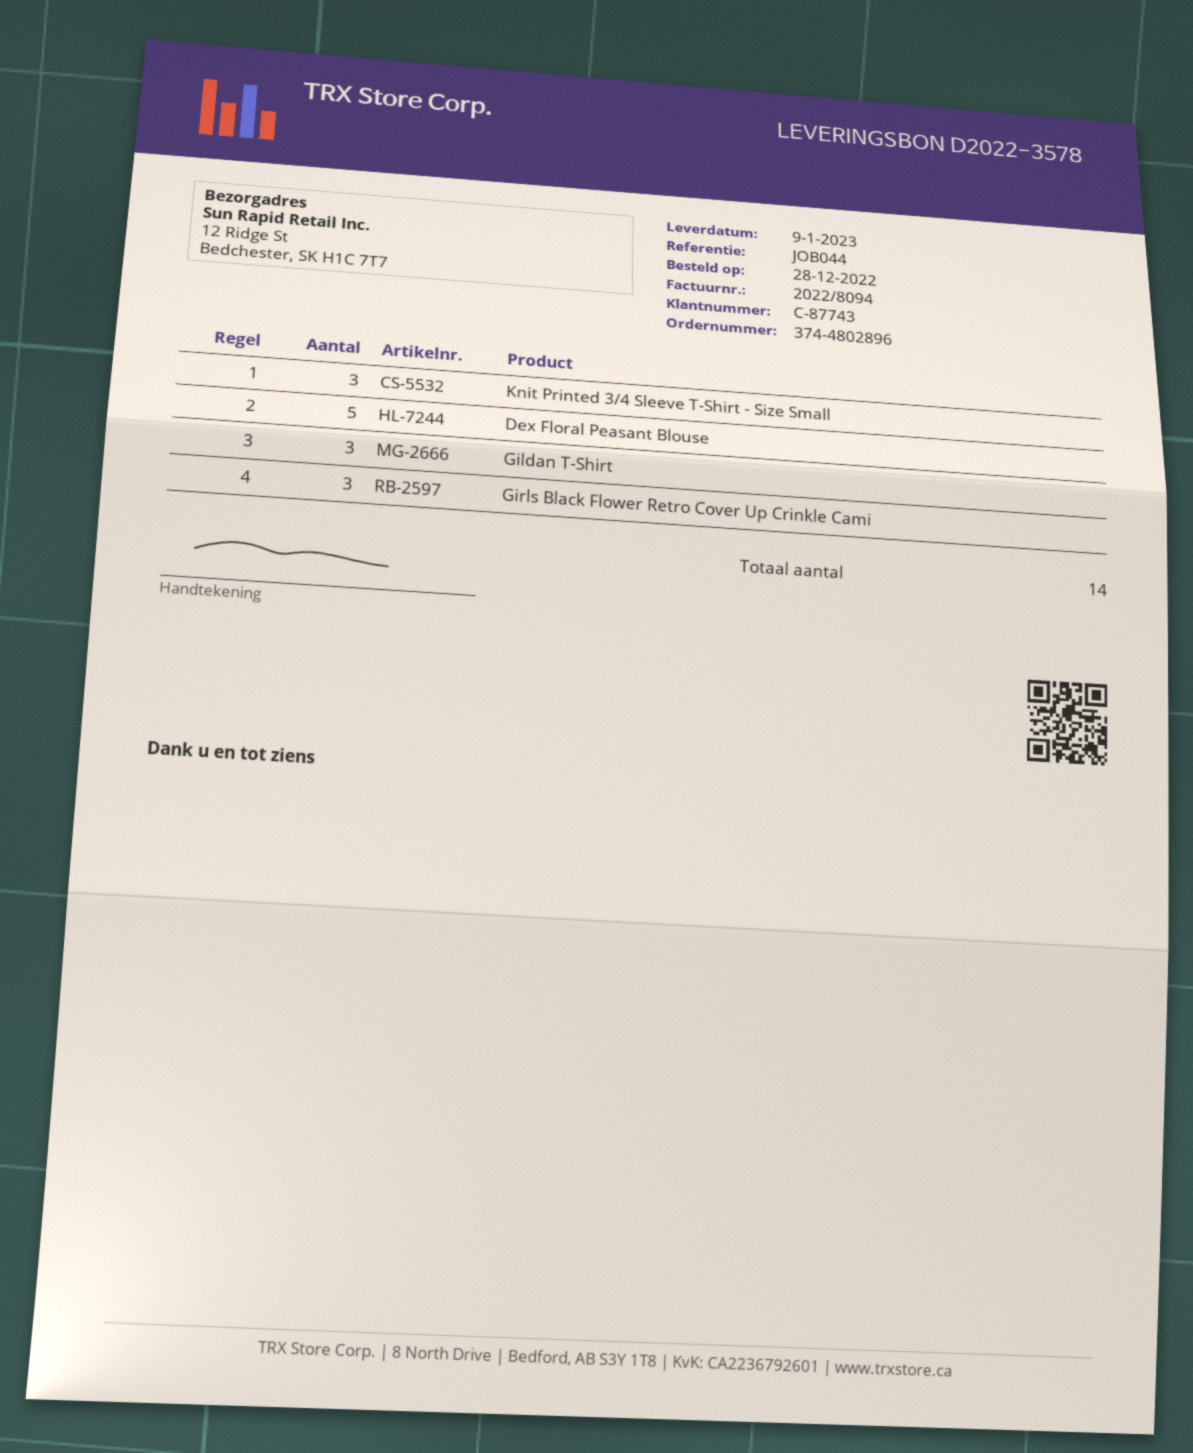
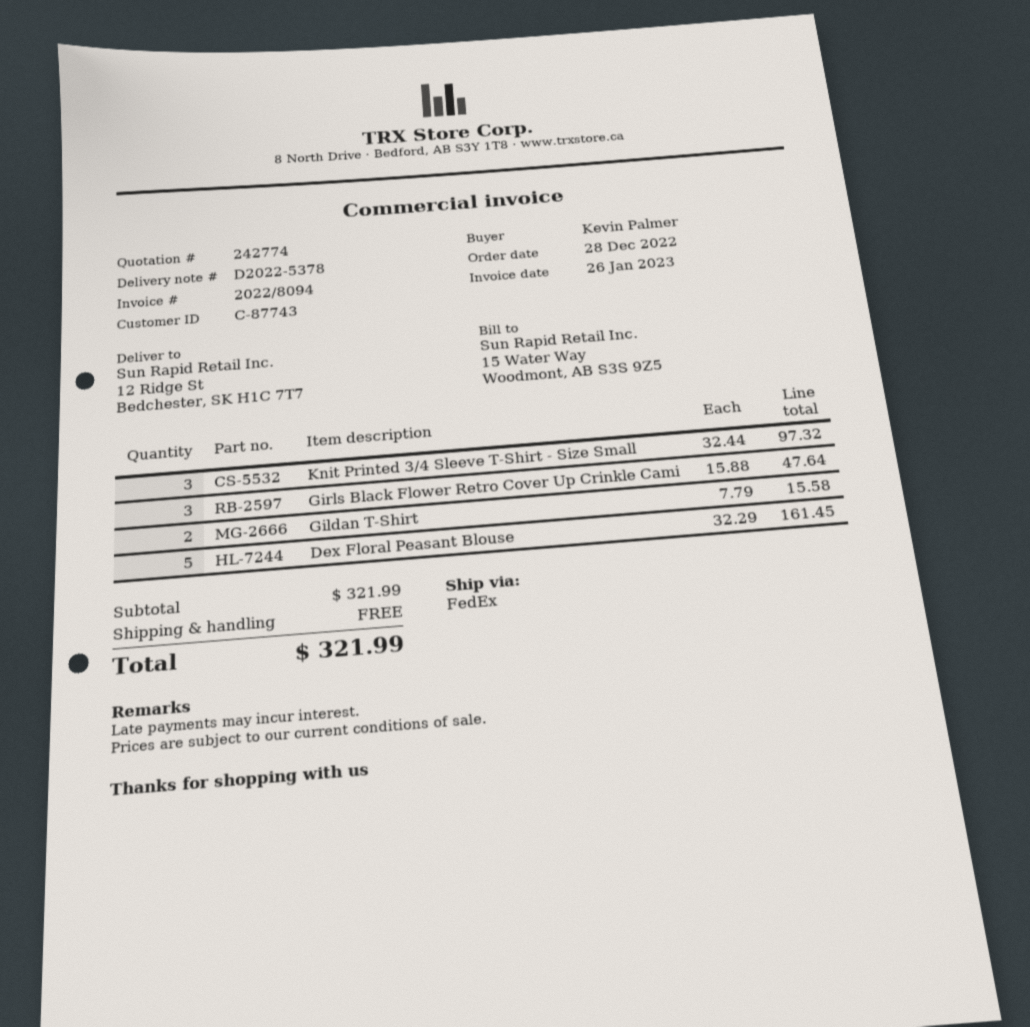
delivery note number: D2022-3578 -> D2022-5378
Gildan T-Shirt: 3 -> 2

